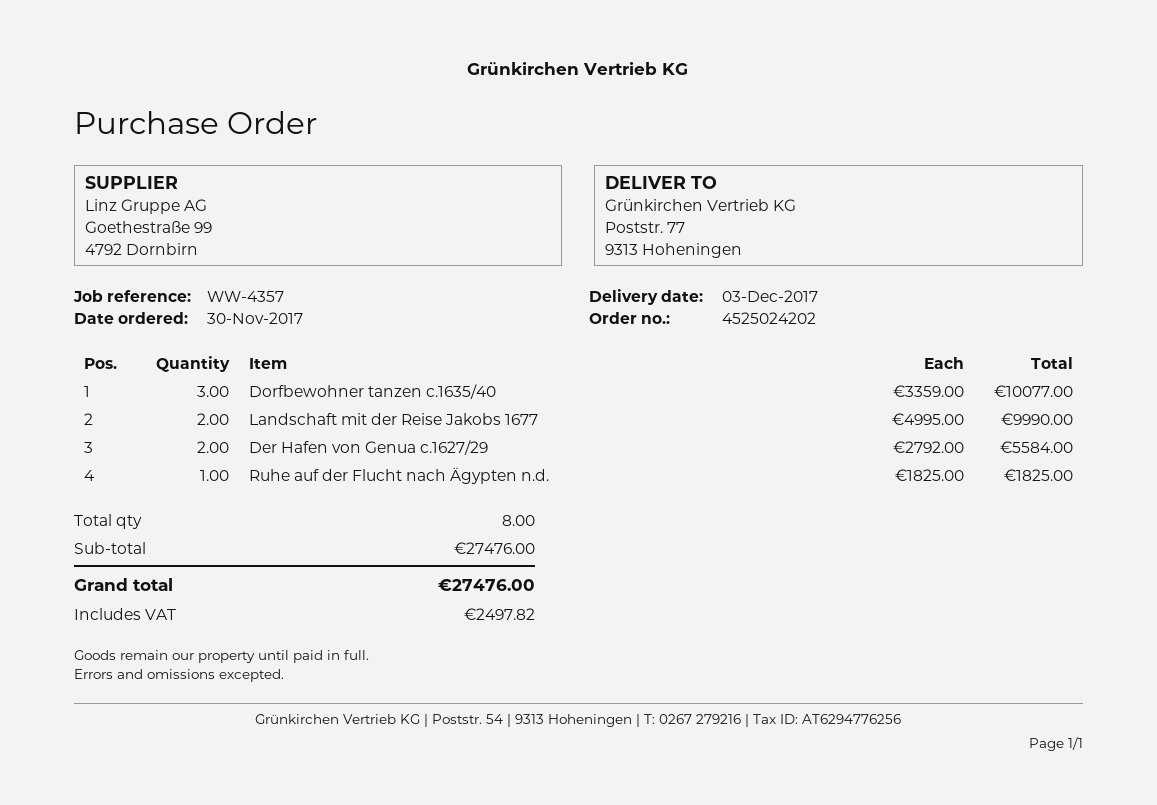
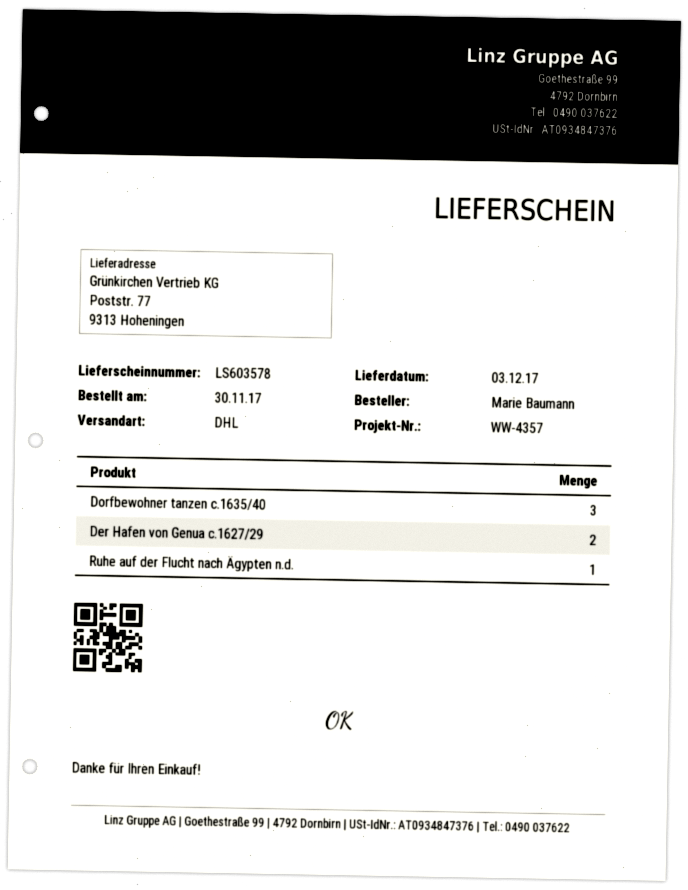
Landschaft mit der Reise Jakobs 1677: 2 -> none

